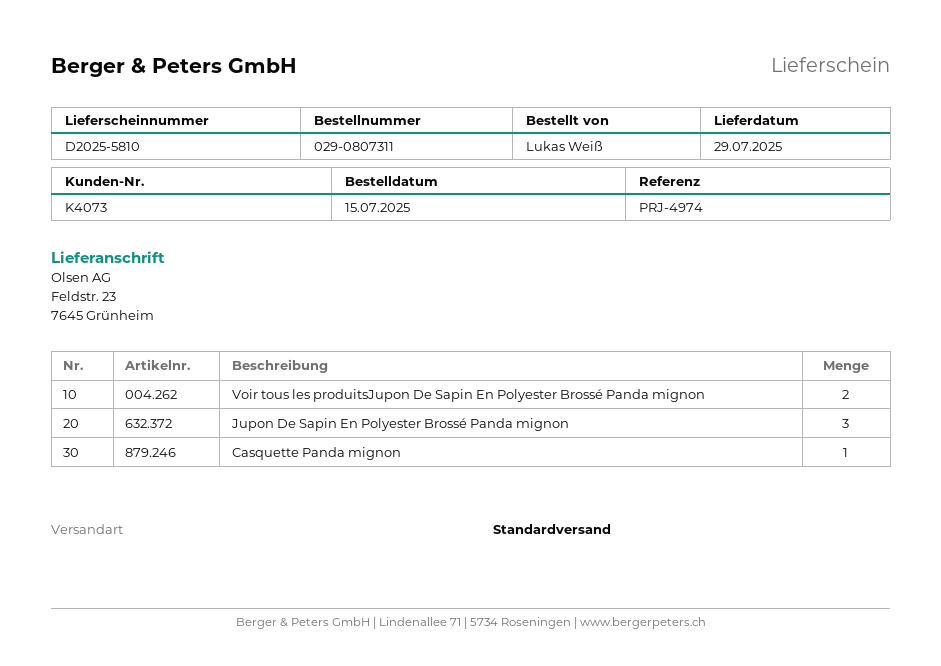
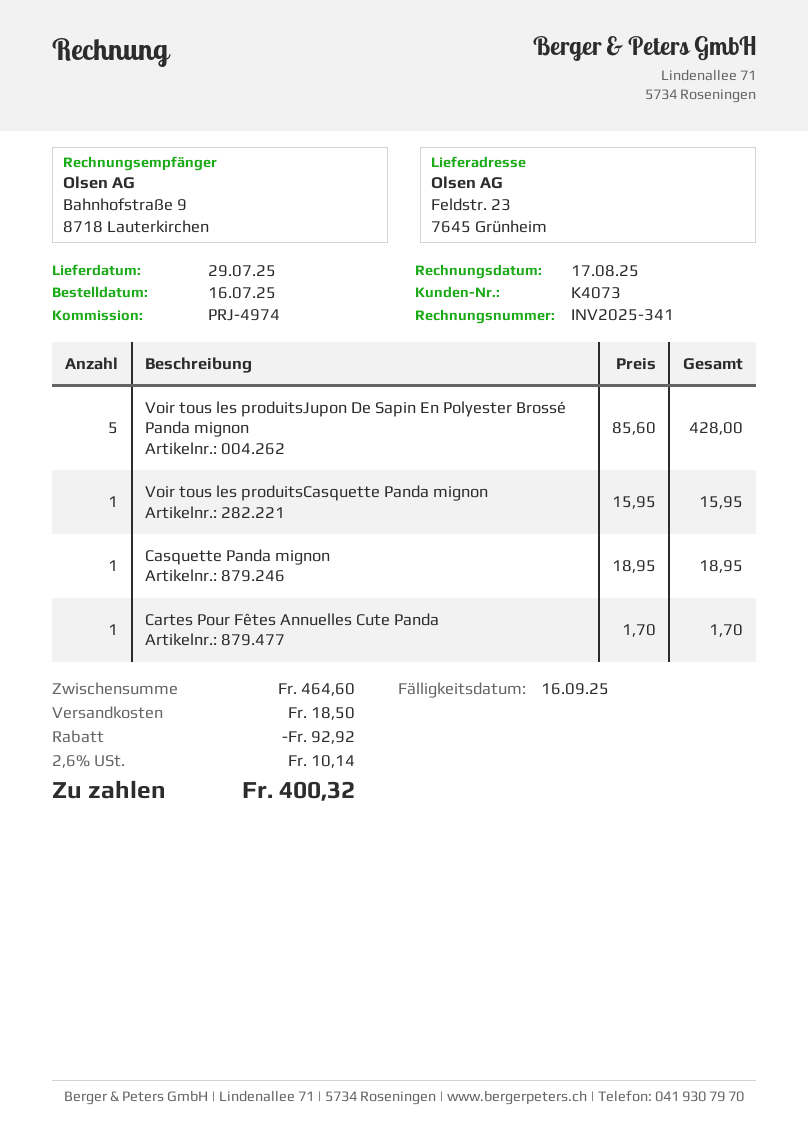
order date: 2025-07-15 -> 2025-07-16
Voir tous les produitsJupon De Sapin En Polyester Brossé Panda mignon: 2 -> 5
Jupon De Sapin En Polyester Brossé Panda mignon: 3 -> none
Voir tous les produitsCasquette Panda mignon: none -> 1
Cartes Pour Fêtes Annuelles Cute Panda: none -> 1

